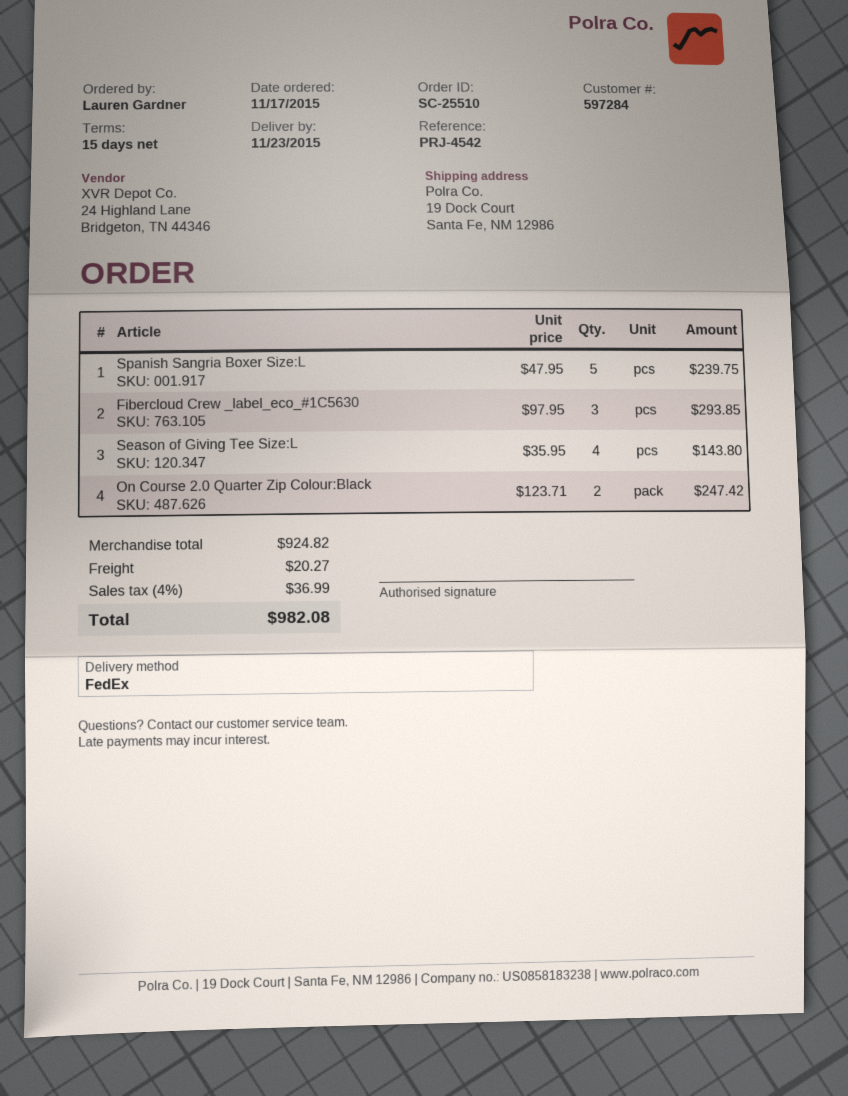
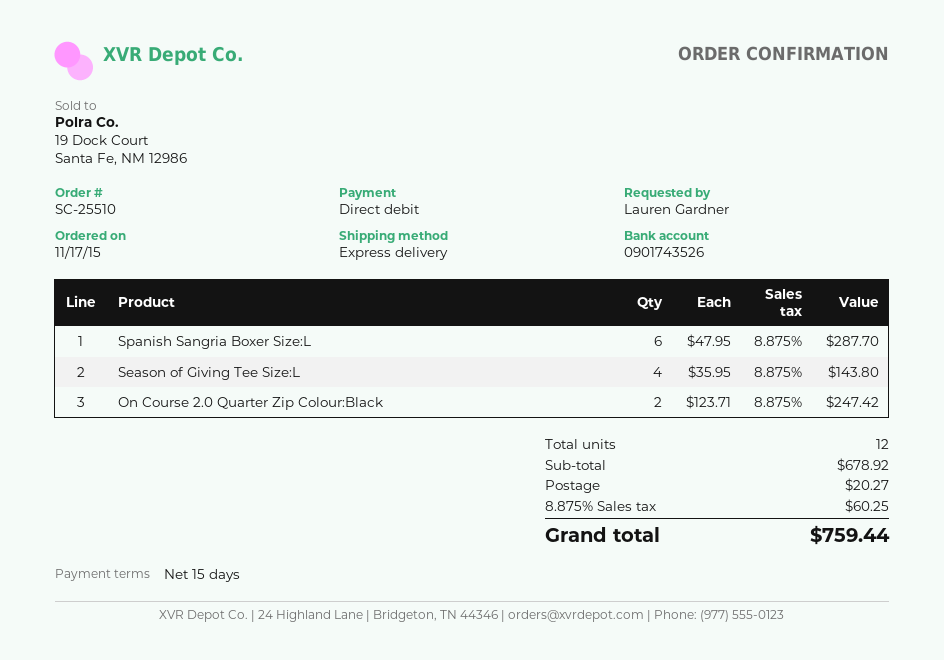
shipping method: FedEx -> express
Spanish Sangria Boxer Size:L: 5 x 47.95 = 239.75 -> 6 x 47.95 = 287.70
Fibercloud Crew _label_eco_#1C5630: 3 x 97.95 = 293.85 -> none
subtotal: 924.82 -> 678.92
tax: 4% = 36.99 -> 8.875% = 60.25
total: 982.08 -> 759.44

